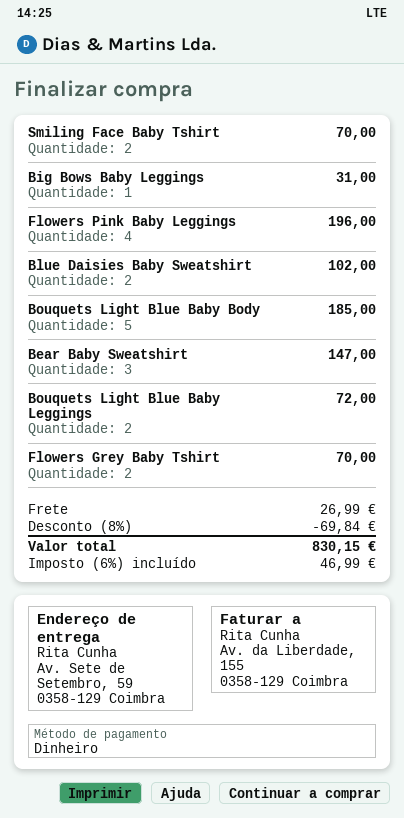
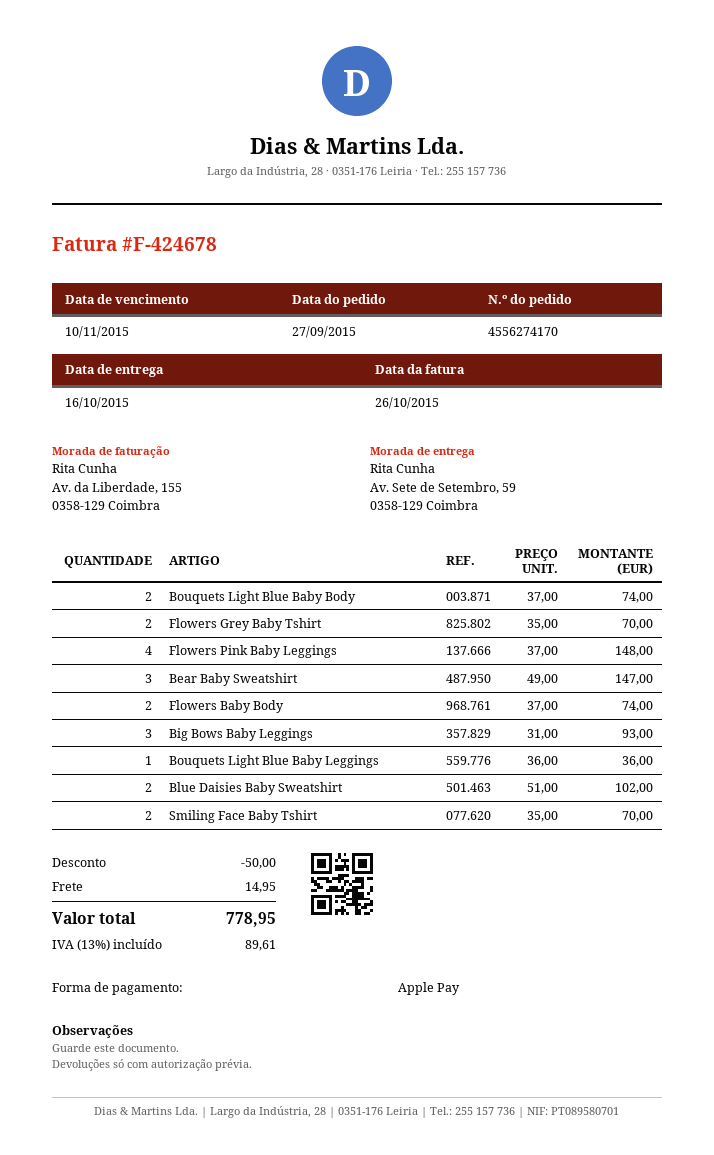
payment method: cash -> Apple Pay
Big Bows Baby Leggings: 1 for 31.00 -> 3 for 93.00
Flowers Pink Baby Leggings: 4 for 196.00 -> 4 for 148.00
Bouquets Light Blue Baby Body: 5 for 185.00 -> 2 for 74.00
Bouquets Light Blue Baby Leggings: 2 for 72.00 -> 1 for 36.00
Flowers Baby Body: none -> 2 for 74.00
discount: 69.84 -> 50.00
shipping: 26.99 -> 14.95
tax: 6% = 46.99 -> 13% = 89.61
total: 830.15 -> 778.95

